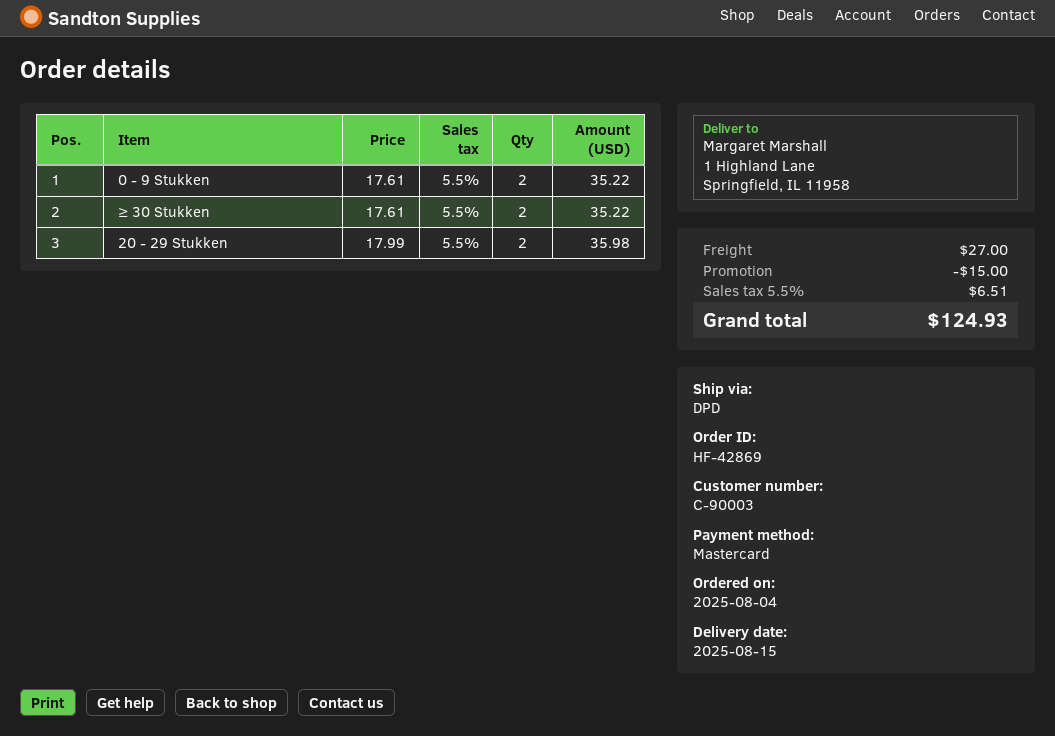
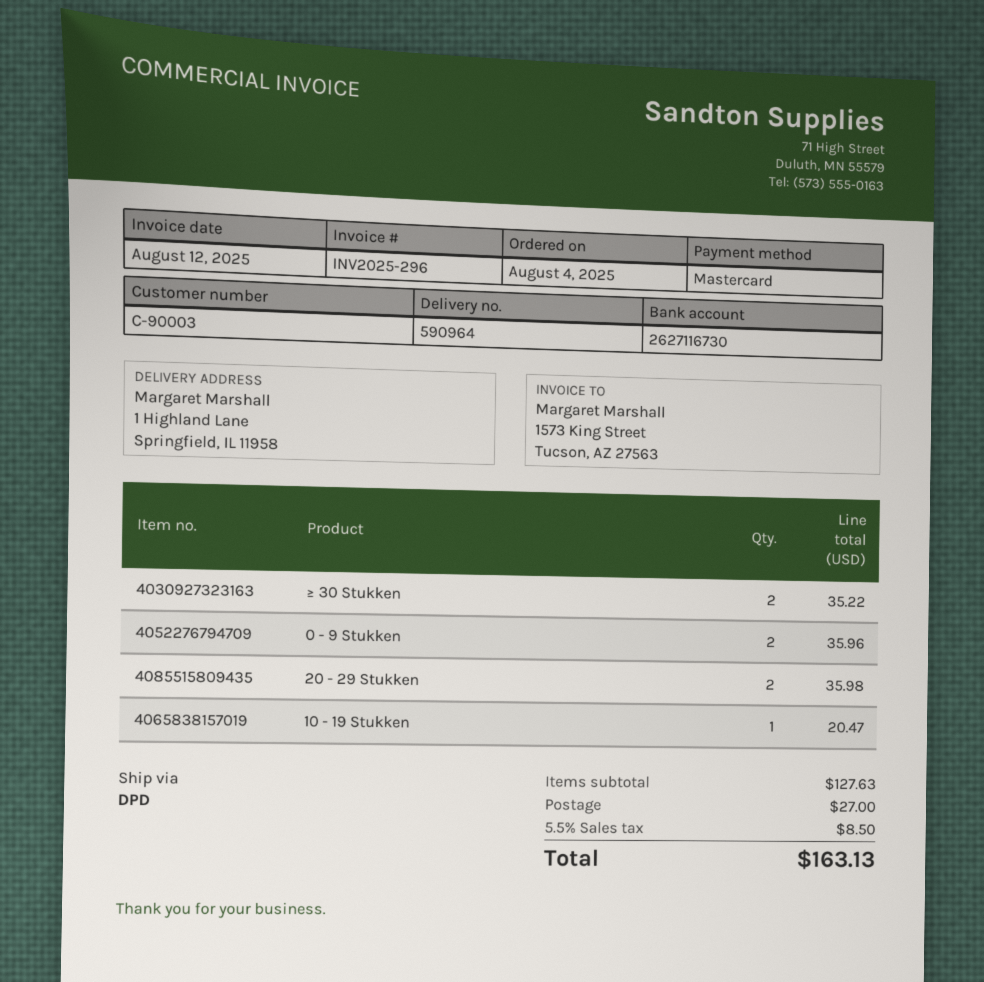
0 - 9 Stukken: 2 for 35.22 -> 2 for 35.96
10 - 19 Stukken: none -> 1 for 20.47
discount: 15.00 -> none
tax: 5.5% = 6.51 -> 5.5% = 8.50
total: 124.93 -> 163.13

